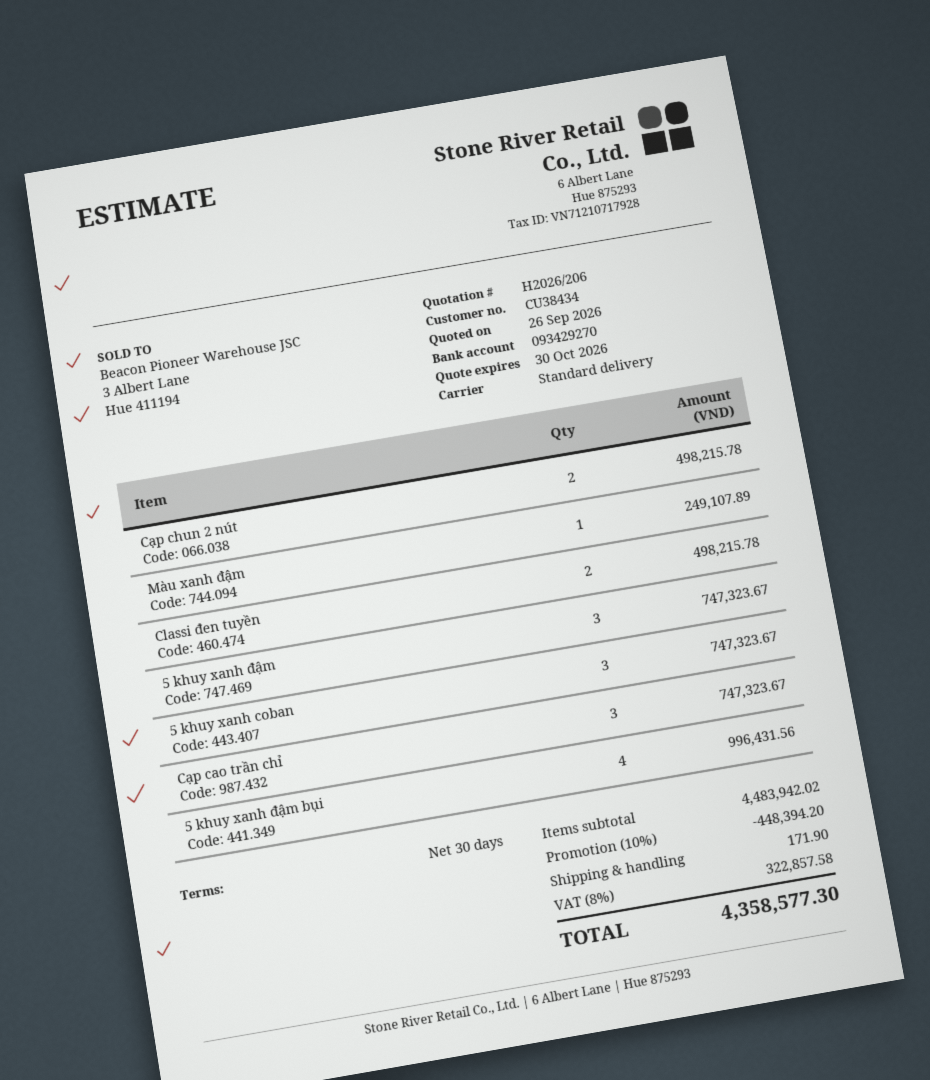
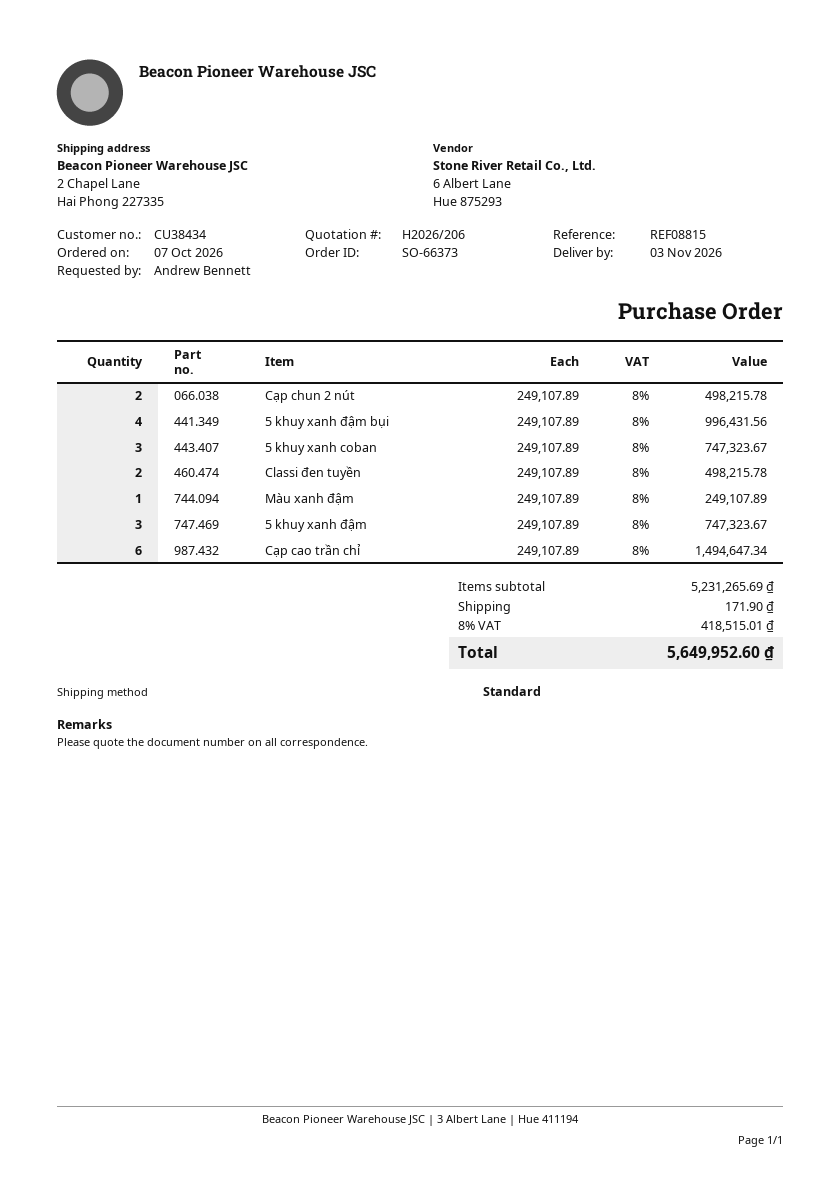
Cạp cao trần chỉ: 3 for 747323.67 -> 6 for 1494647.34
subtotal: 4483942.02 -> 5231265.69
discount: 10% = 448394.20 -> none
tax: 8% = 322857.58 -> 8% = 418515.01
total: 4358577.30 -> 5649952.60

